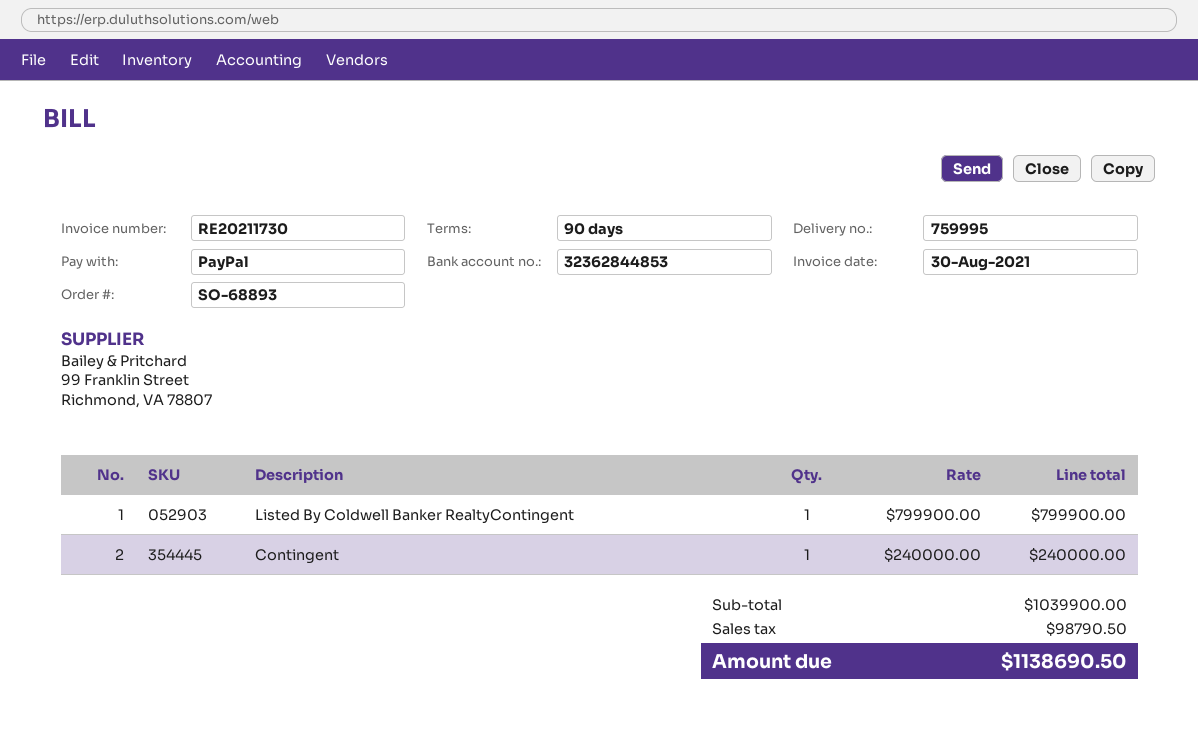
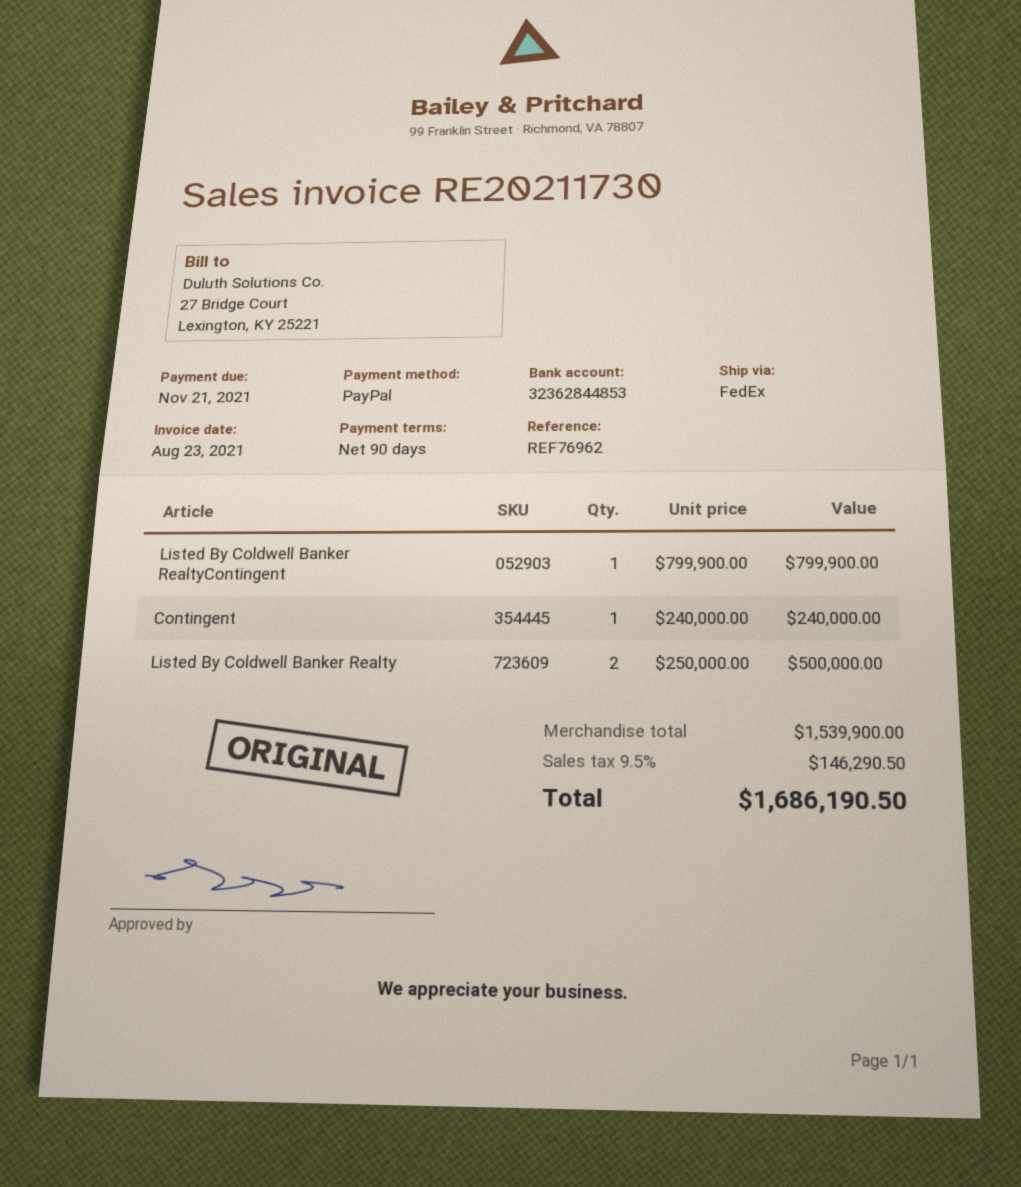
invoice date: 2021-08-30 -> 2021-08-23
Listed By Coldwell Banker Realty: none -> 2 x 250000.00 = 500000.00
subtotal: 1039900.00 -> 1539900.00
tax: 98790.50 -> 146290.50
total: 1138690.50 -> 1686190.50

